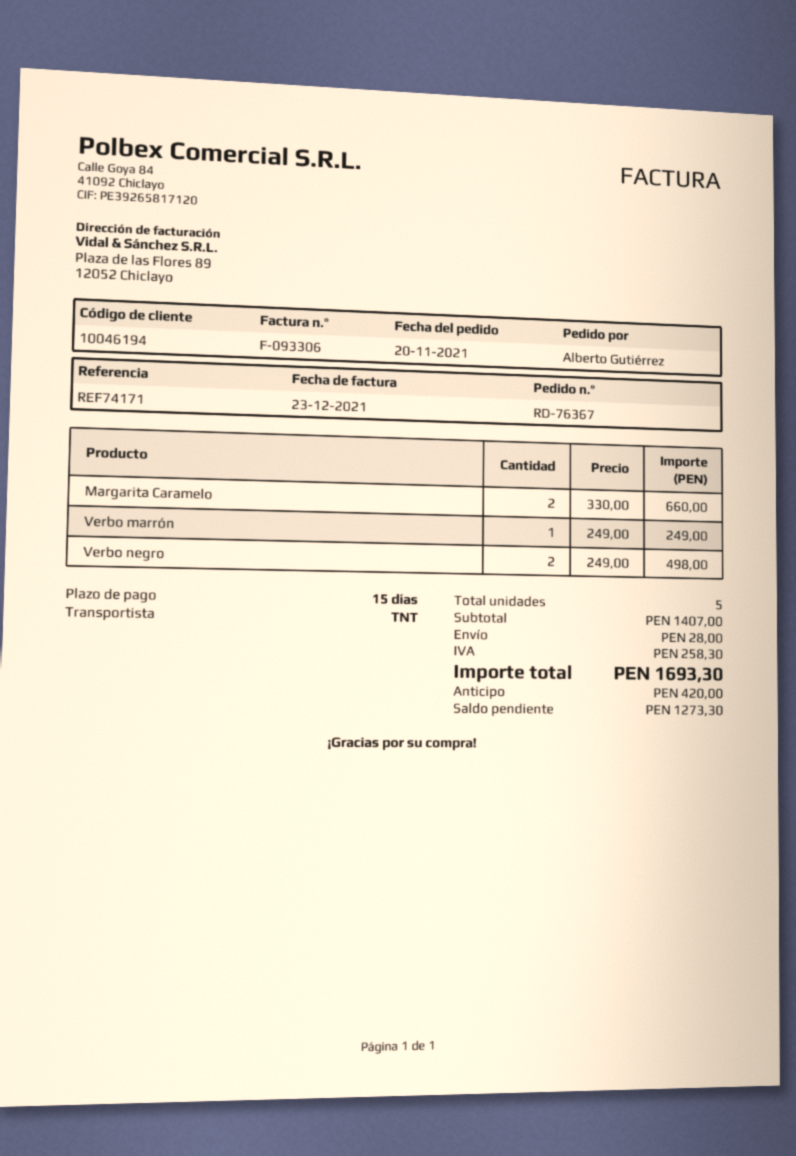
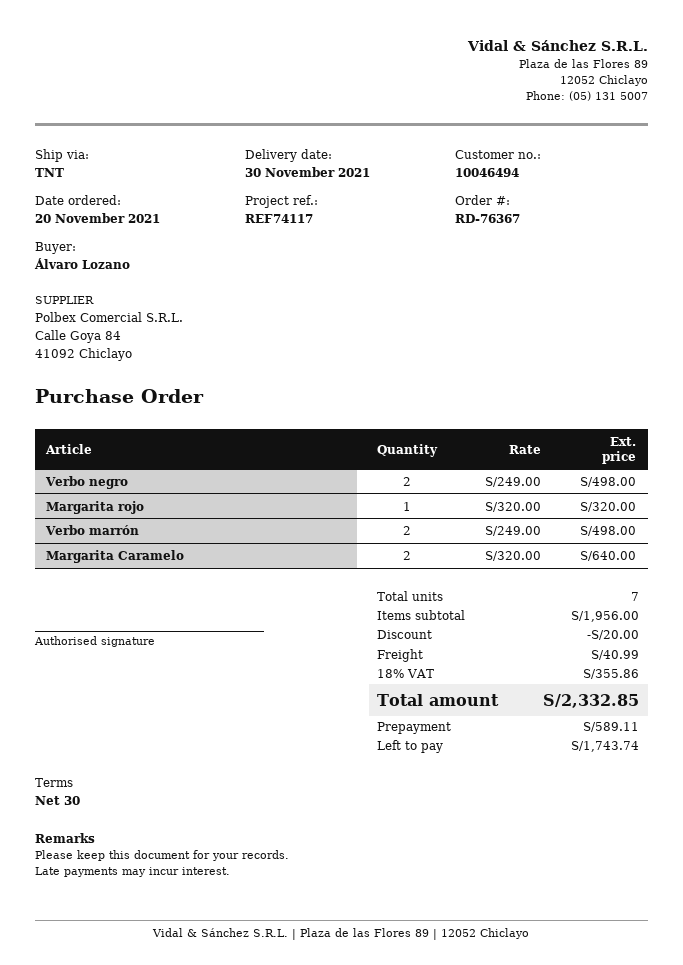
payment terms: 15 days -> 30 days
customer number: 10046194 -> 10046494
reference: REF74171 -> REF74117
ordered by: Alberto Gutiérrez -> Álvaro Lozano
Margarita Caramelo: 2 x 330.00 = 660.00 -> 2 x 320.00 = 640.00
Verbo marrón: 1 x 249.00 = 249.00 -> 2 x 249.00 = 498.00
Margarita rojo: none -> 1 x 320.00 = 320.00
total quantity: 5 -> 7
subtotal: 1407.00 -> 1956.00
discount: none -> 20.00
shipping: 28.00 -> 40.99
tax: 258.30 -> 355.86
total: 1693.30 -> 2332.85
deposit: 420.00 -> 589.11
balance: 1273.30 -> 1743.74

